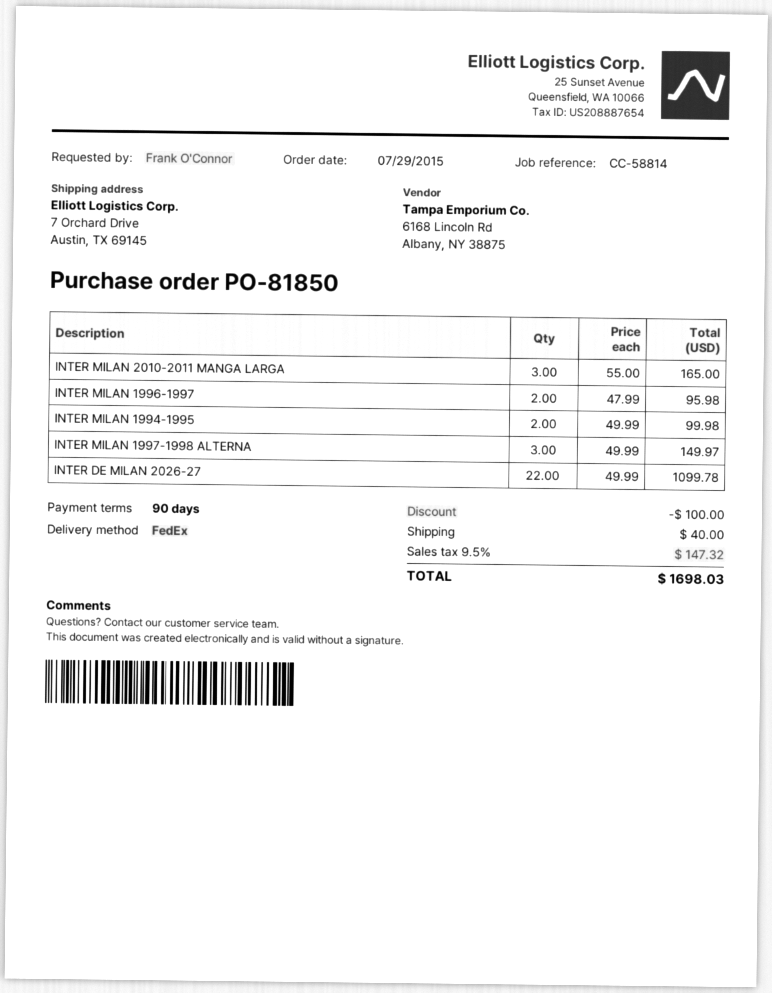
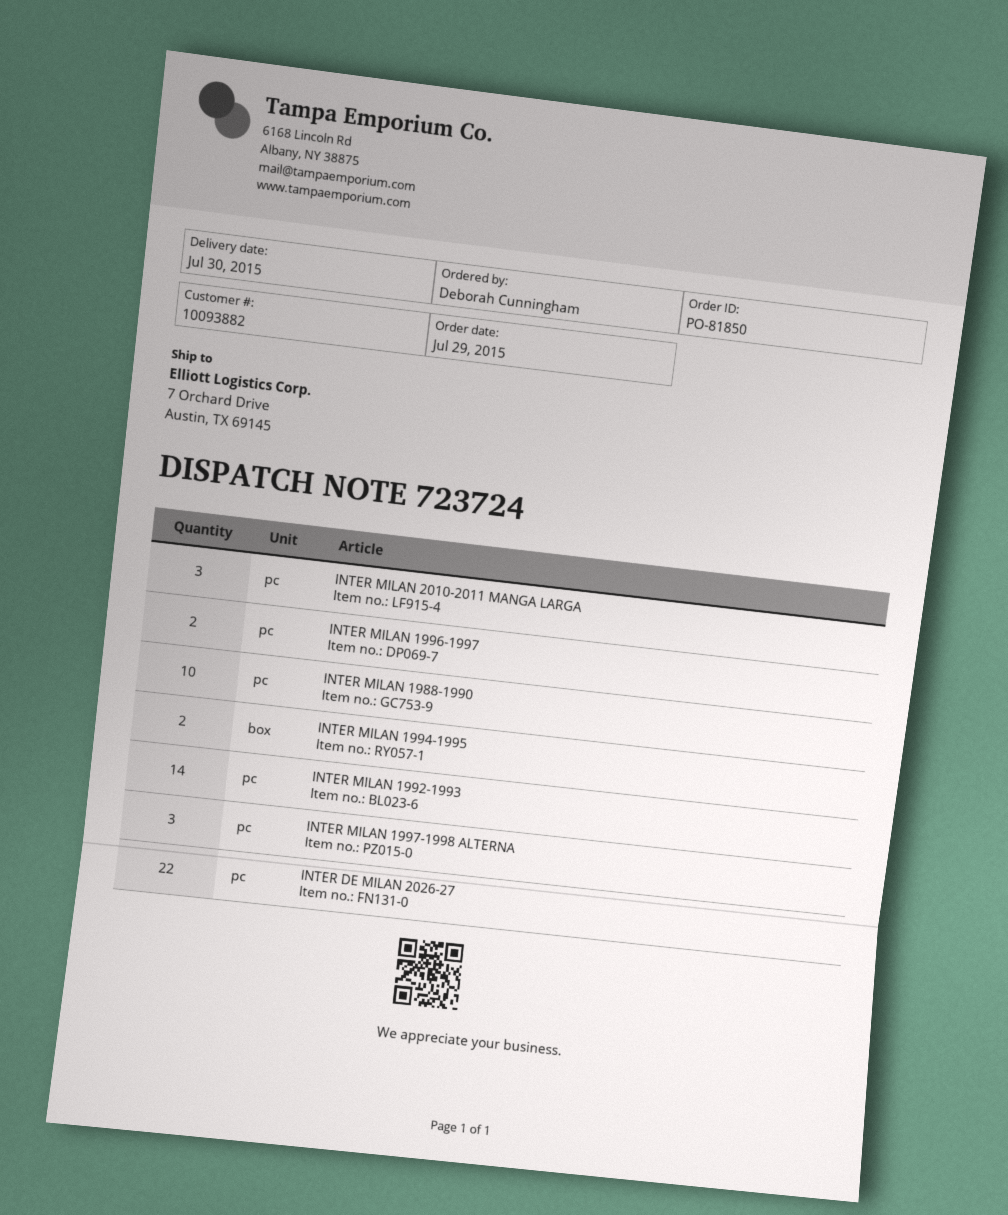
ordered by: Frank O'Connor -> Deborah Cunningham
INTER MILAN 1988-1990: none -> 10
INTER MILAN 1992-1993: none -> 14

